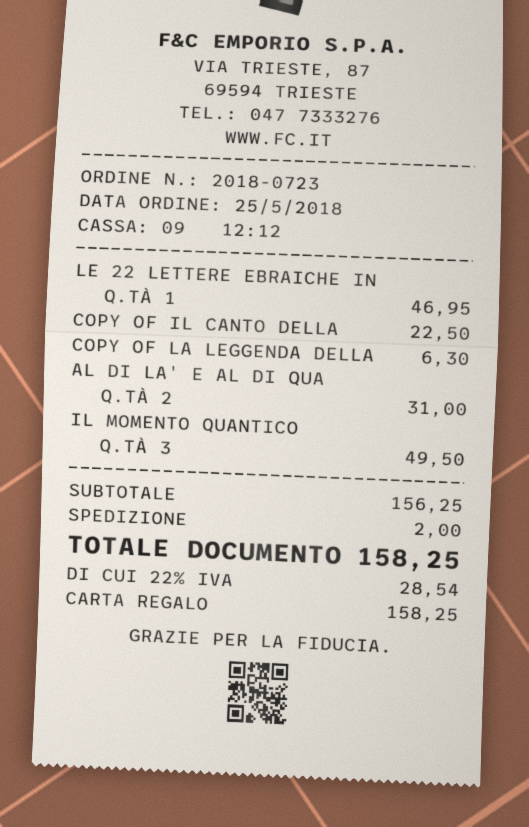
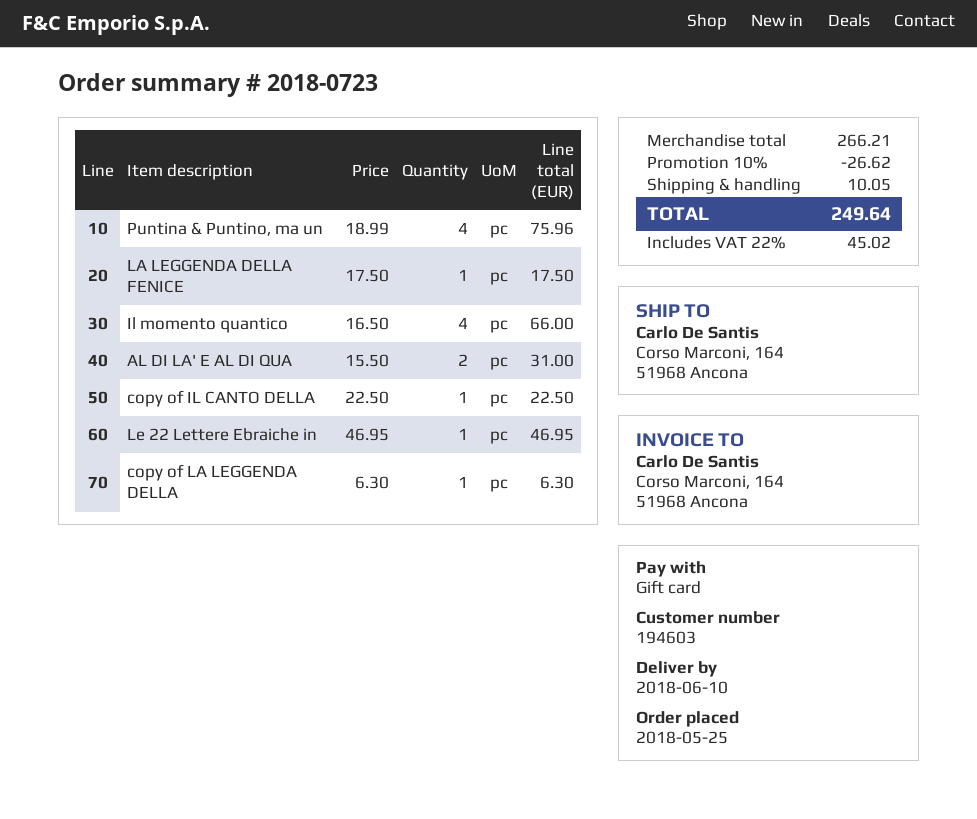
IL MOMENTO QUANTICO: 3 for 49.50 -> 4 for 66.00
Puntina & Puntino, ma un: none -> 4 for 75.96
LA LEGGENDA DELLA FENICE: none -> 1 for 17.50
subtotal: 156.25 -> 266.21
discount: none -> 10% = 26.62
shipping: 2.00 -> 10.05
tax: 22% = 28.54 -> 22% = 45.02
total: 158.25 -> 249.64

